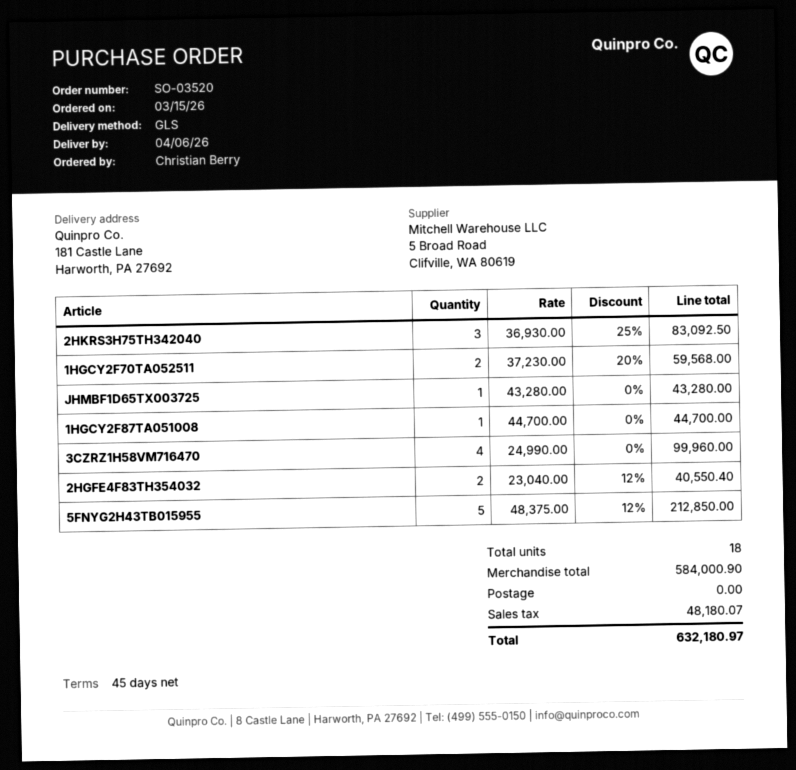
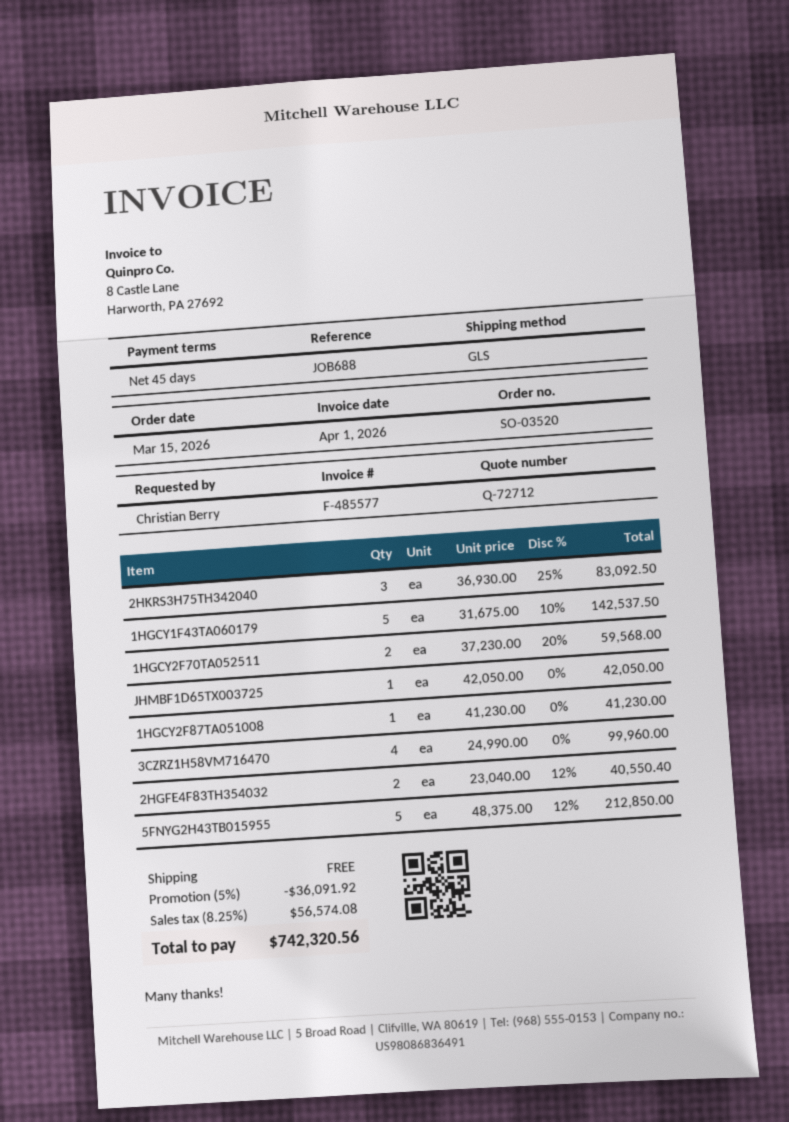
JHMBF1D65TX003725: 1 x 43280.00 = 43280.00 -> 1 x 42050.00 = 42050.00
1HGCY2F87TA051008: 1 x 44700.00 = 44700.00 -> 1 x 41230.00 = 41230.00
1HGCY1F43TA060179: none -> 5 x 31675.00 - 10% = 142537.50
discount: none -> 5% = 36091.92
tax: 48180.07 -> 56574.08
total: 632180.97 -> 742320.56

